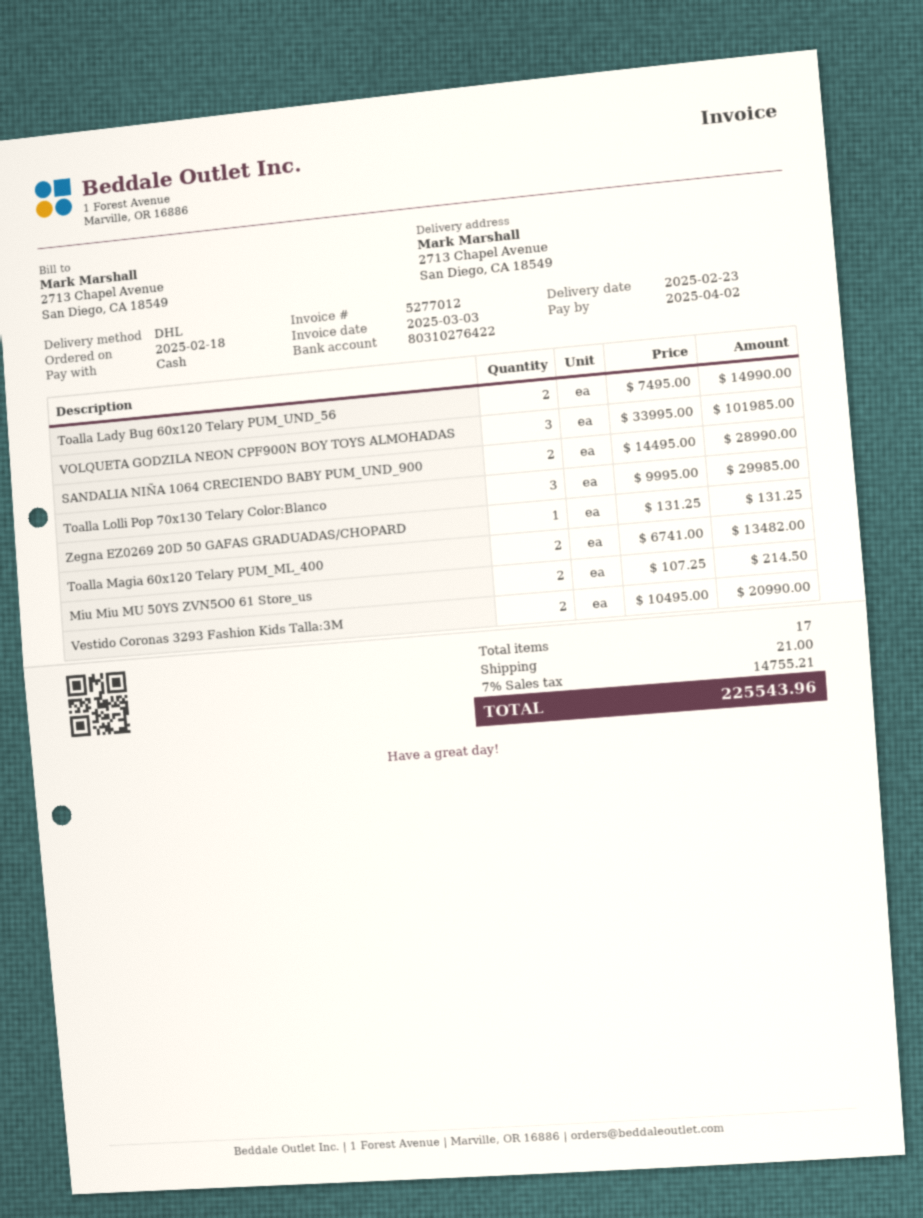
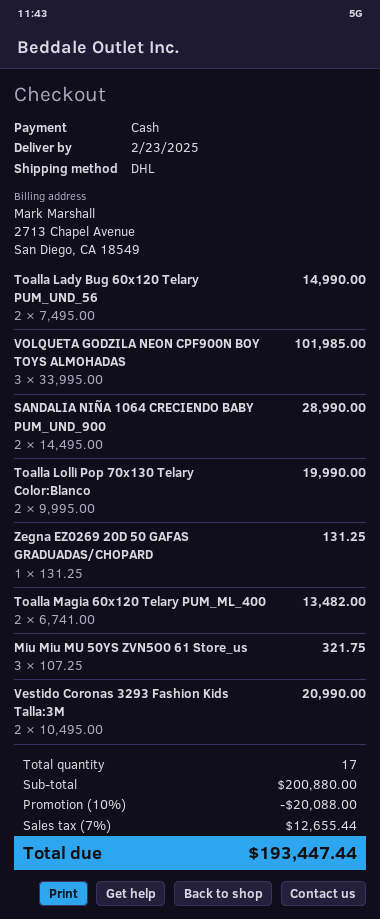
Toalla Lolli Pop 70x130 Telary Color:Blanco: 3 x 9995.00 = 29985.00 -> 2 x 9995.00 = 19990.00
Miu Miu MU 50YS ZVN5O0 61 Store_us: 2 x 107.25 = 214.50 -> 3 x 107.25 = 321.75
discount: none -> 10% = 20088.00
shipping: 21.00 -> none
tax: 7% = 14755.21 -> 7% = 12655.44
total: 225543.96 -> 193447.44

